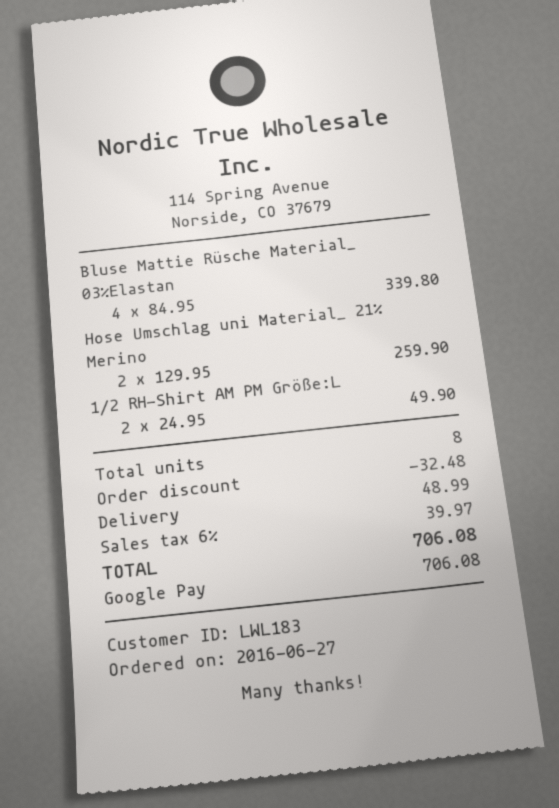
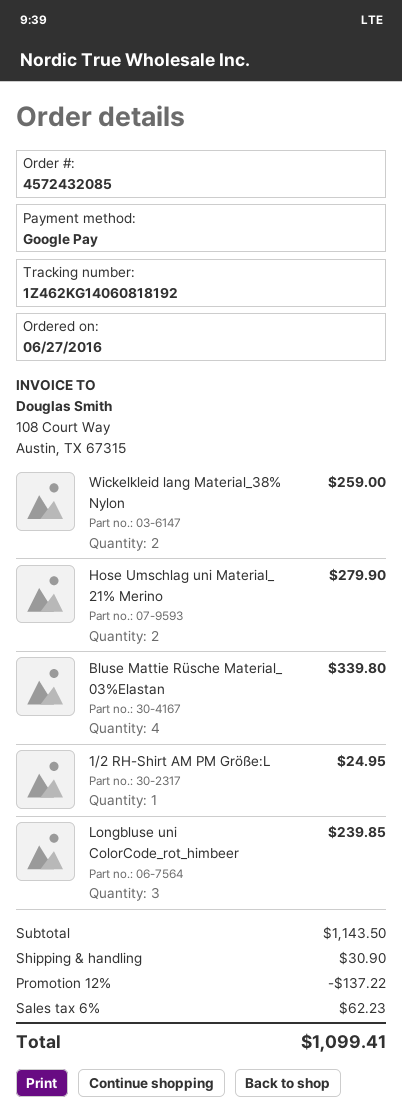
Hose Umschlag uni Material_ 21% Merino: 2 for 259.90 -> 2 for 279.90
1/2 RH-Shirt AM PM Größe:L: 2 for 49.90 -> 1 for 24.95
Wickelkleid lang Material_38% Nylon: none -> 2 for 259.00
Longbluse uni ColorCode_rot_himbeer: none -> 3 for 239.85
discount: 32.48 -> 137.22
shipping: 48.99 -> 30.90
tax: 6% = 39.97 -> 6% = 62.23
total: 706.08 -> 1099.41

